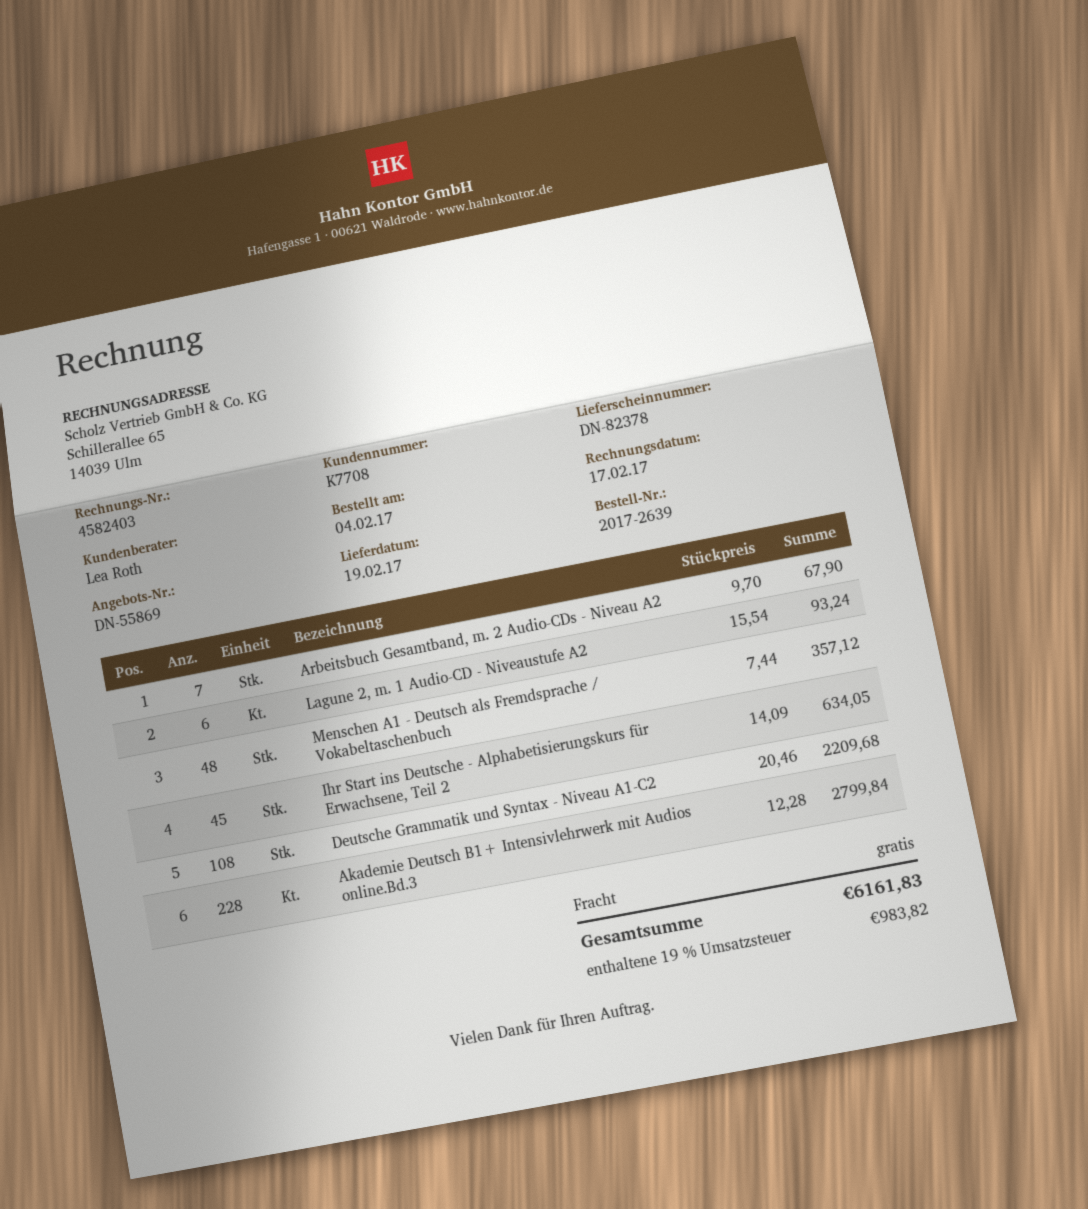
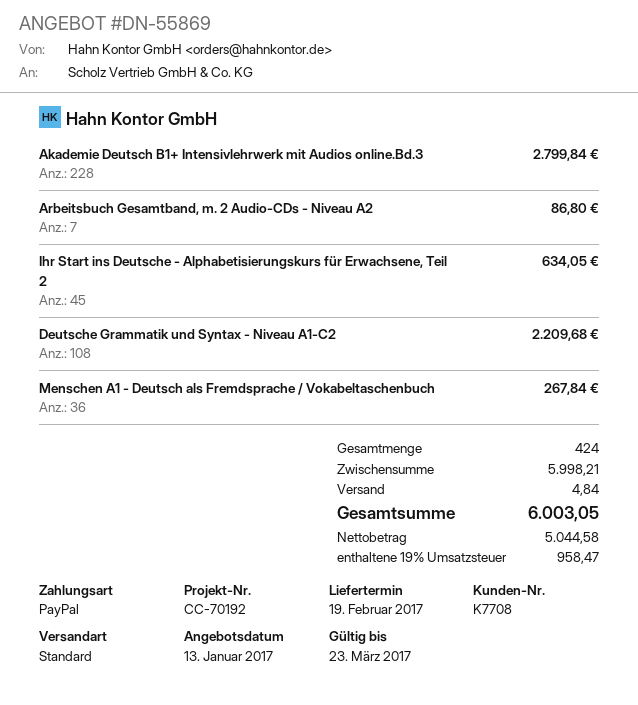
Arbeitsbuch Gesamtband, m. 2 Audio-CDs - Niveau A2: 7 for 67.90 -> 7 for 86.80
Lagune 2, m. 1 Audio-CD - Niveaustufe A2: 6 for 93.24 -> none
Menschen A1 - Deutsch als Fremdsprache / Vokabeltaschenbuch: 48 for 357.12 -> 36 for 267.84
shipping: 0.00 -> 4.84
tax: 19% = 983.82 -> 19% = 958.47
total: 6161.83 -> 6003.05

